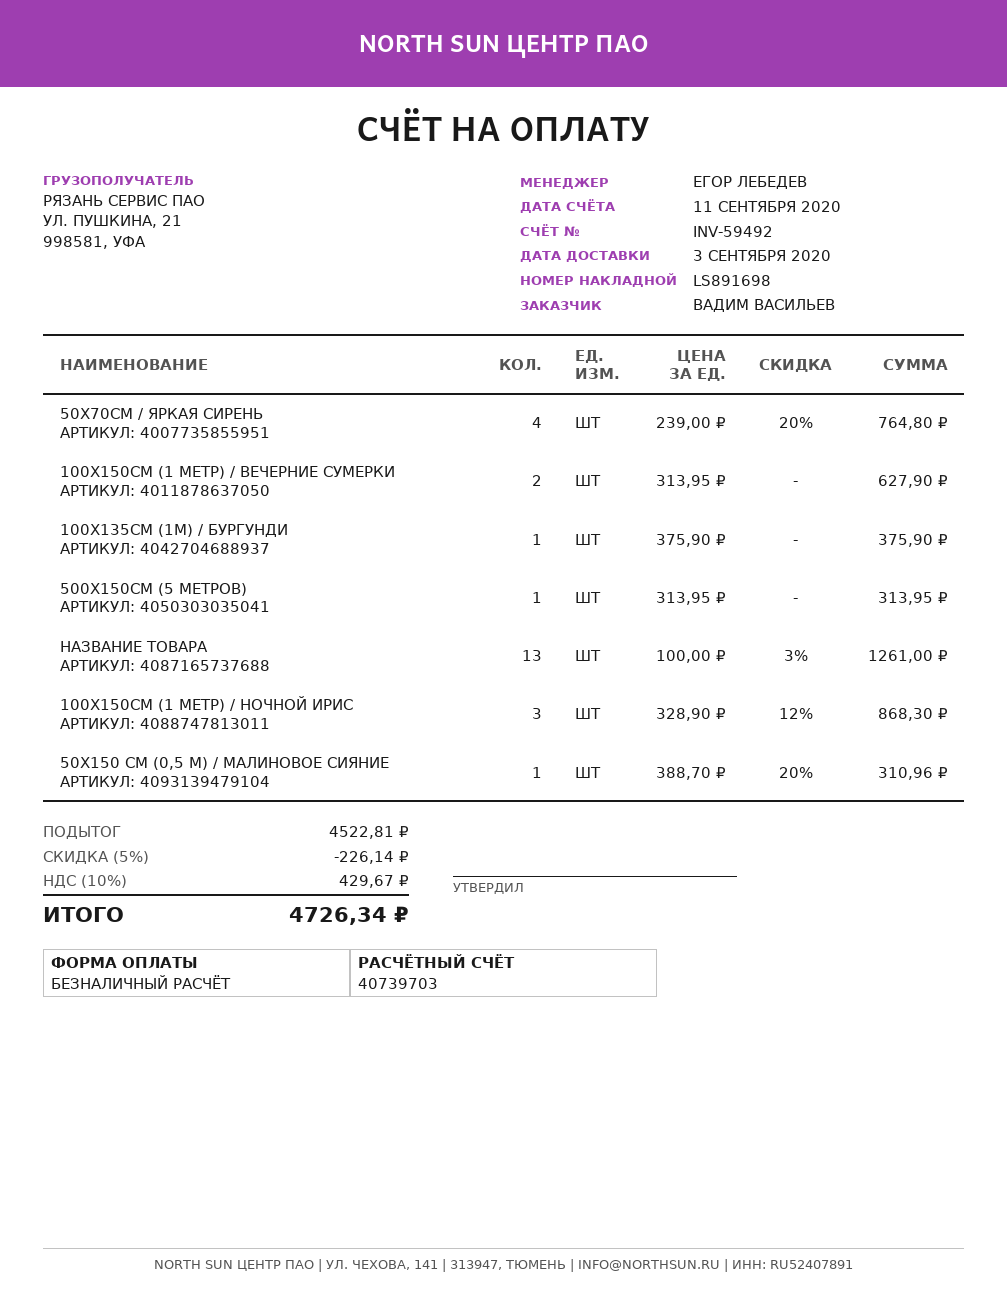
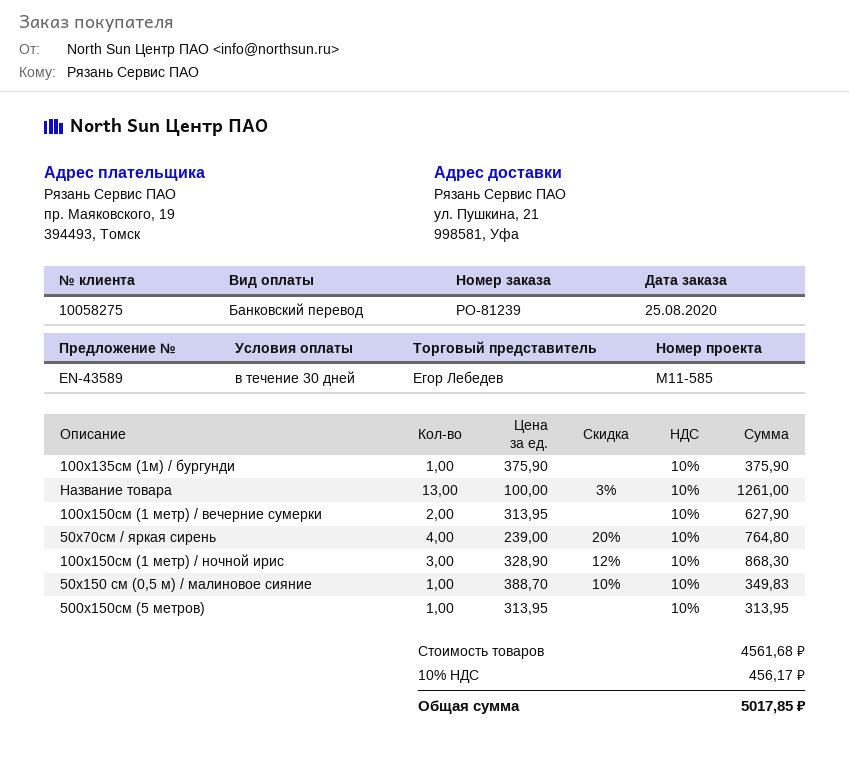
50Х150 СМ (0,5 М) / МАЛИНОВОЕ СИЯНИЕ: 1 x 388.70 - 20% = 310.96 -> 1 x 388.70 - 10% = 349.83
subtotal: 4522.81 -> 4561.68
discount: 5% = 226.14 -> none
tax: 10% = 429.67 -> 10% = 456.17
total: 4726.34 -> 5017.85

